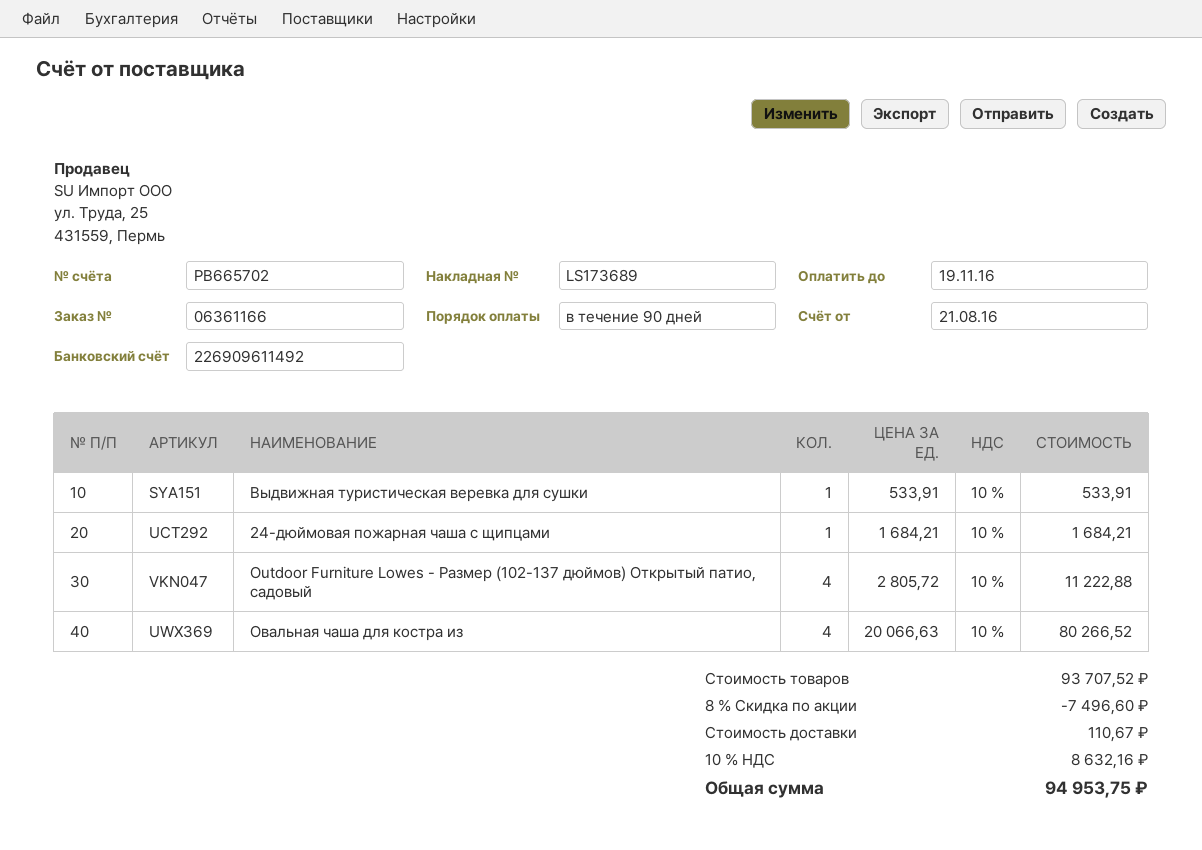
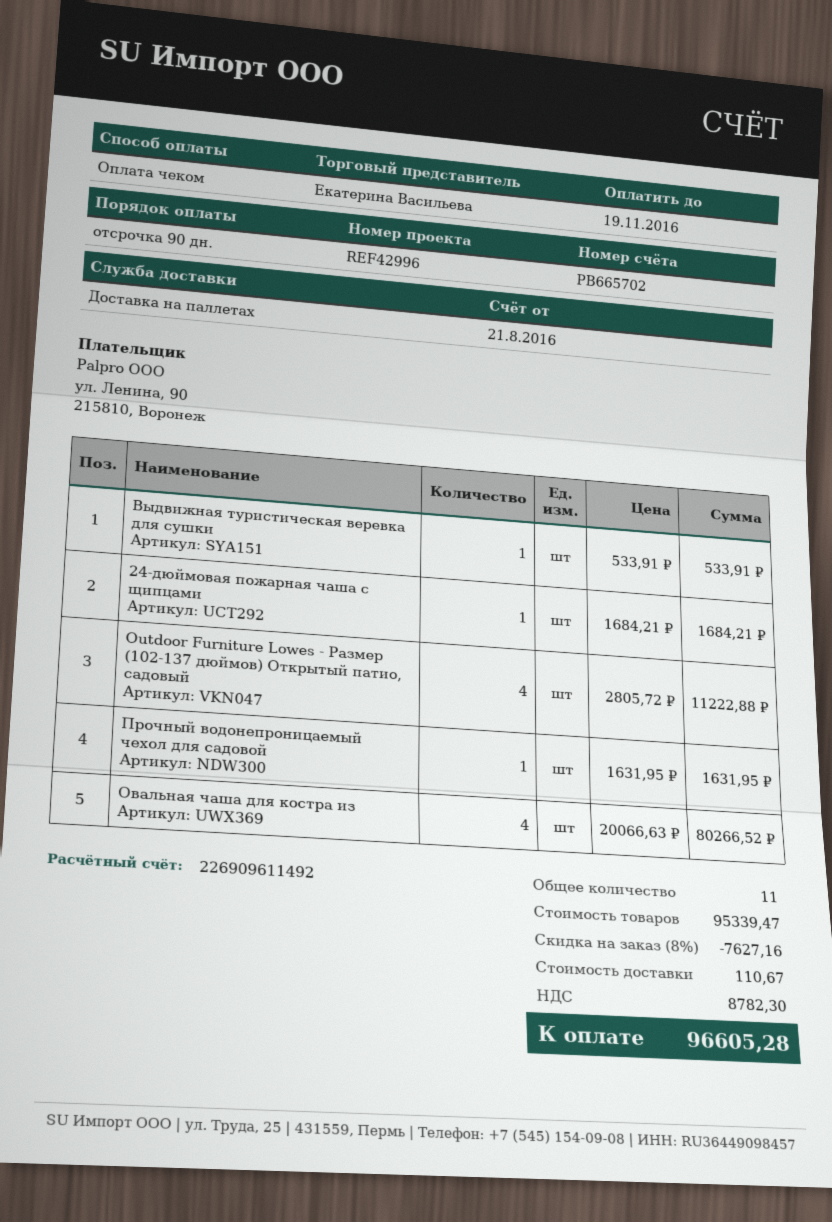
Прочный водонепроницаемый чехол для садовой: none -> 1 x 1631.95 = 1631.95
subtotal: 93707.52 -> 95339.47
discount: 8% = 7496.60 -> 8% = 7627.16
tax: 8632.16 -> 8782.30
total: 94953.75 -> 96605.28

